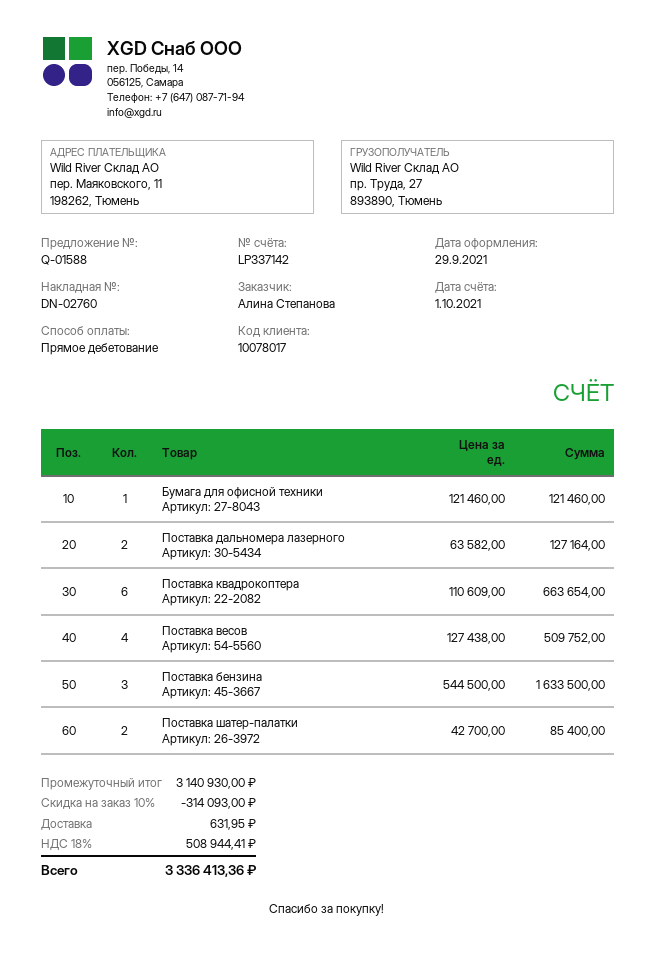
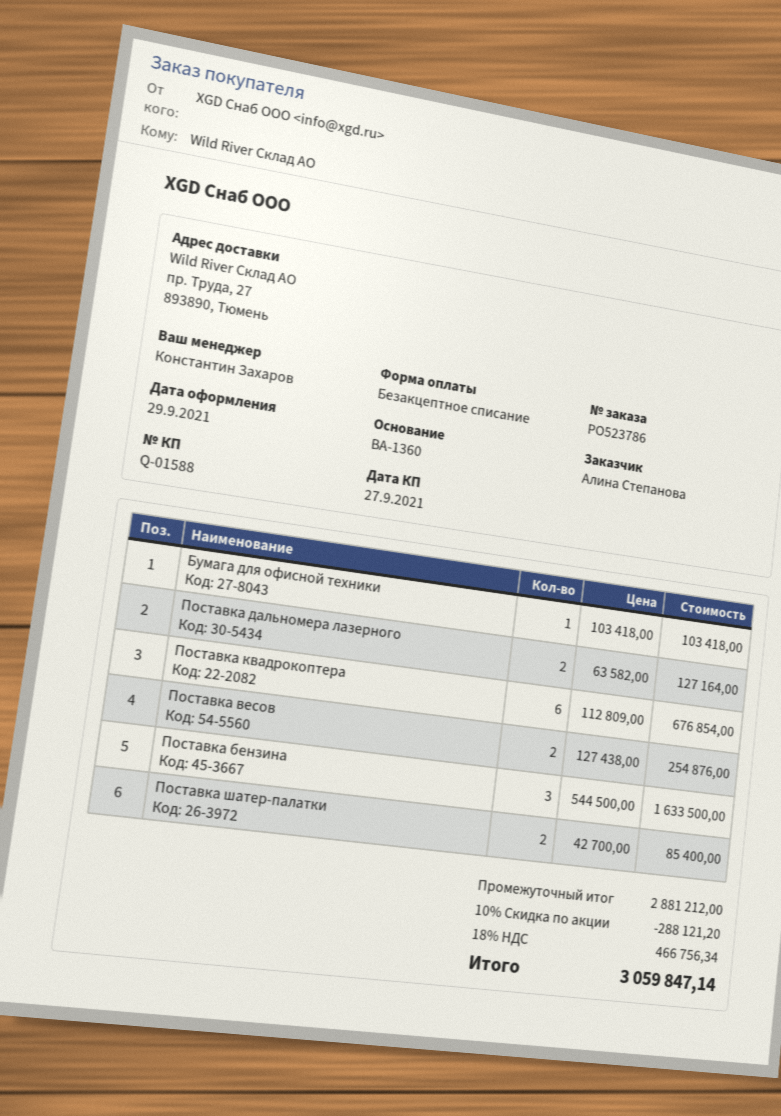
Бумага для офисной техники: 1 x 121460.00 = 121460.00 -> 1 x 103418.00 = 103418.00
Поставка квадрокоптера: 6 x 110609.00 = 663654.00 -> 6 x 112809.00 = 676854.00
Поставка весов: 4 x 127438.00 = 509752.00 -> 2 x 127438.00 = 254876.00
subtotal: 3140930.00 -> 2881212.00
discount: 10% = 314093.00 -> 10% = 288121.20
shipping: 631.95 -> none
tax: 18% = 508944.41 -> 18% = 466756.34
total: 3336413.36 -> 3059847.14

